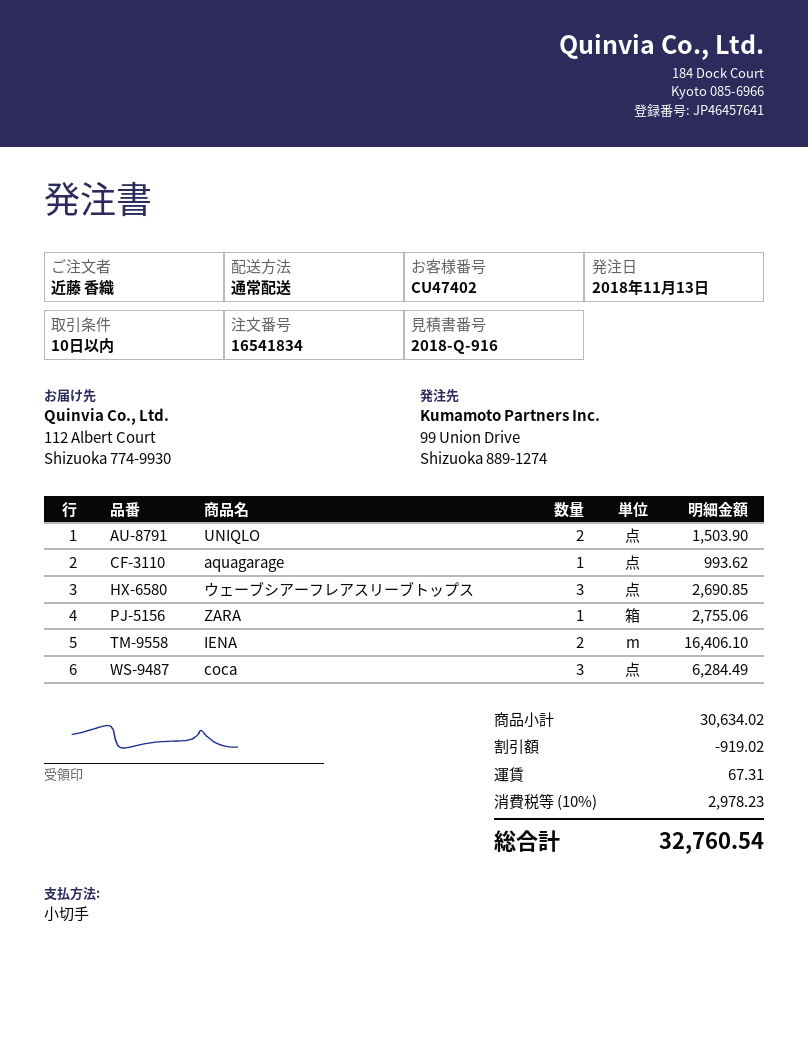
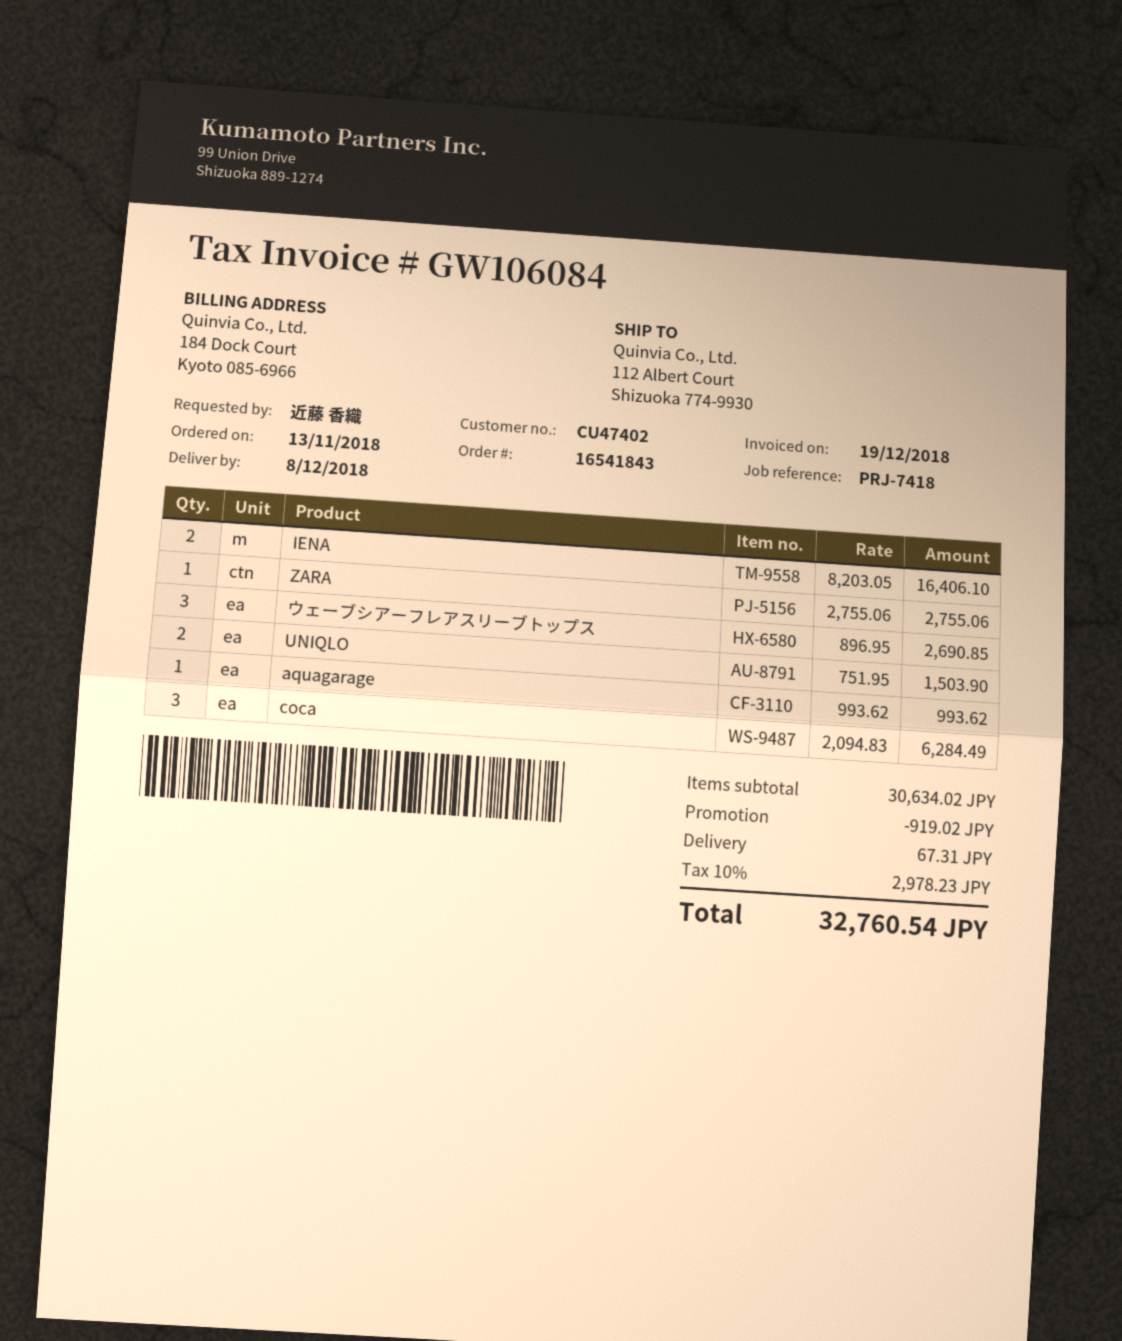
order number: 16541834 -> 16541843

